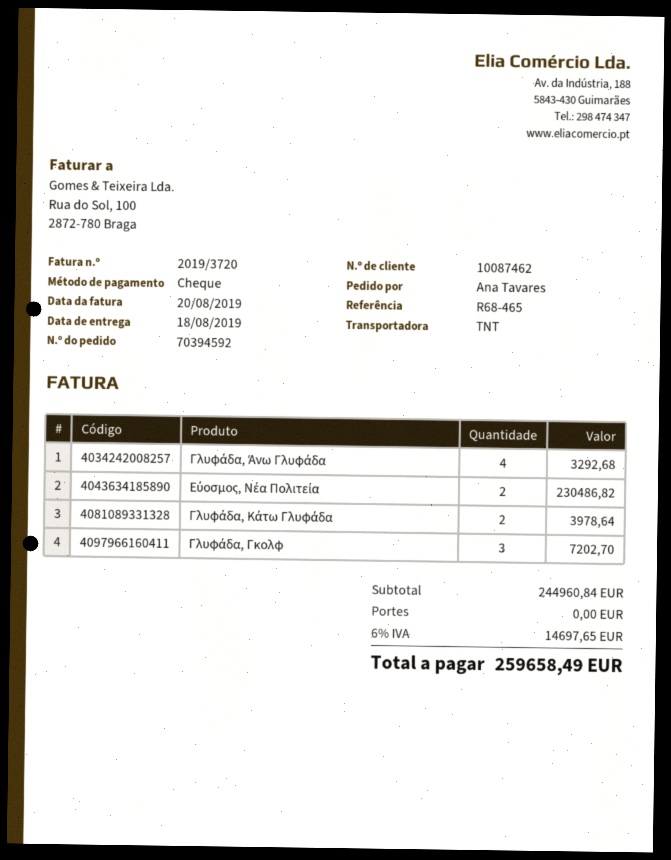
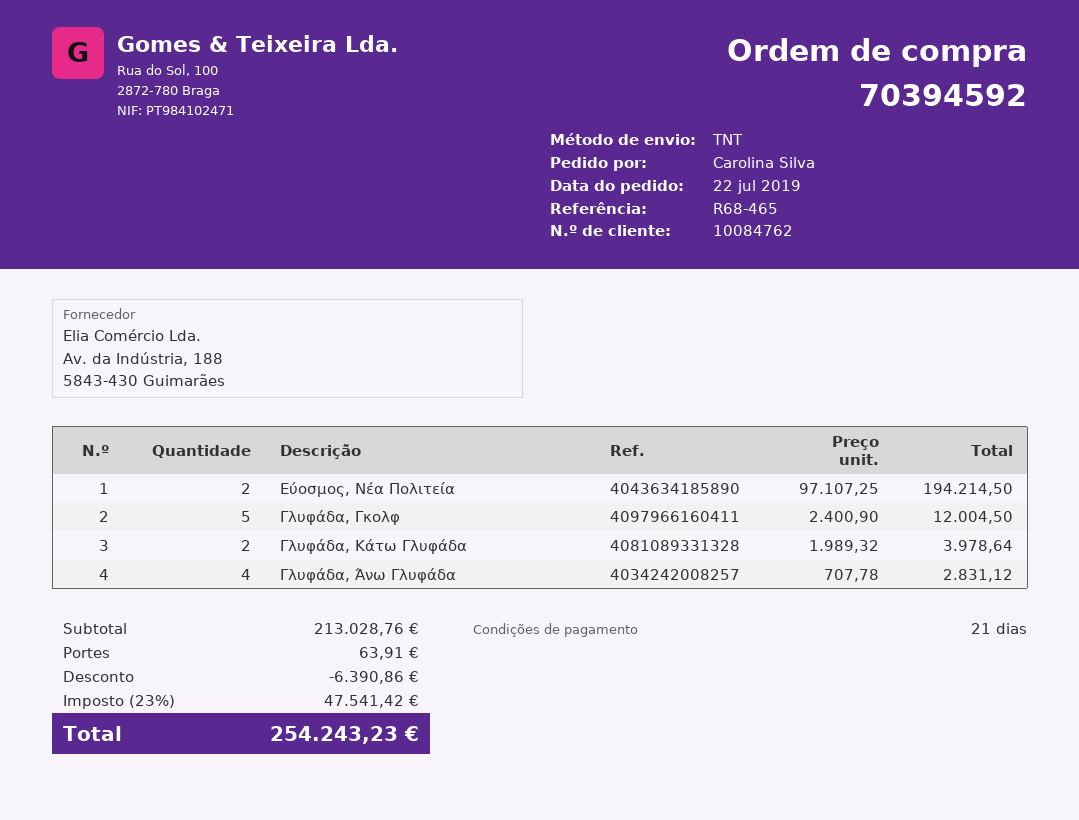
customer number: 10087462 -> 10084762
ordered by: Ana Tavares -> Carolina Silva
Γλυφάδα, Άνω Γλυφάδα: 4 for 3292.68 -> 4 for 2831.12
Εύοσμος, Νέα Πολιτεία: 2 for 230486.82 -> 2 for 194214.50
Γλυφάδα, Γκολφ: 3 for 7202.70 -> 5 for 12004.50
subtotal: 244960.84 -> 213028.76
discount: none -> 6390.86
shipping: 0.00 -> 63.91
tax: 6% = 14697.65 -> 23% = 47541.42
total: 259658.49 -> 254243.23

